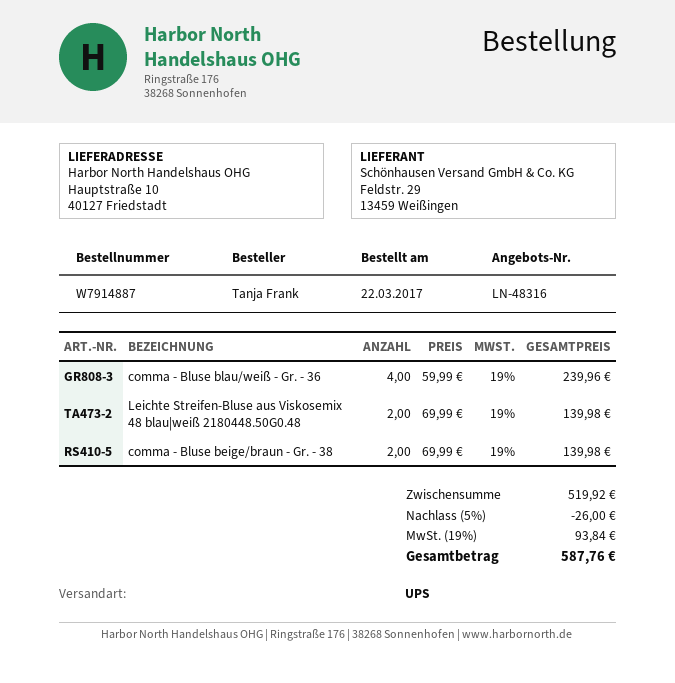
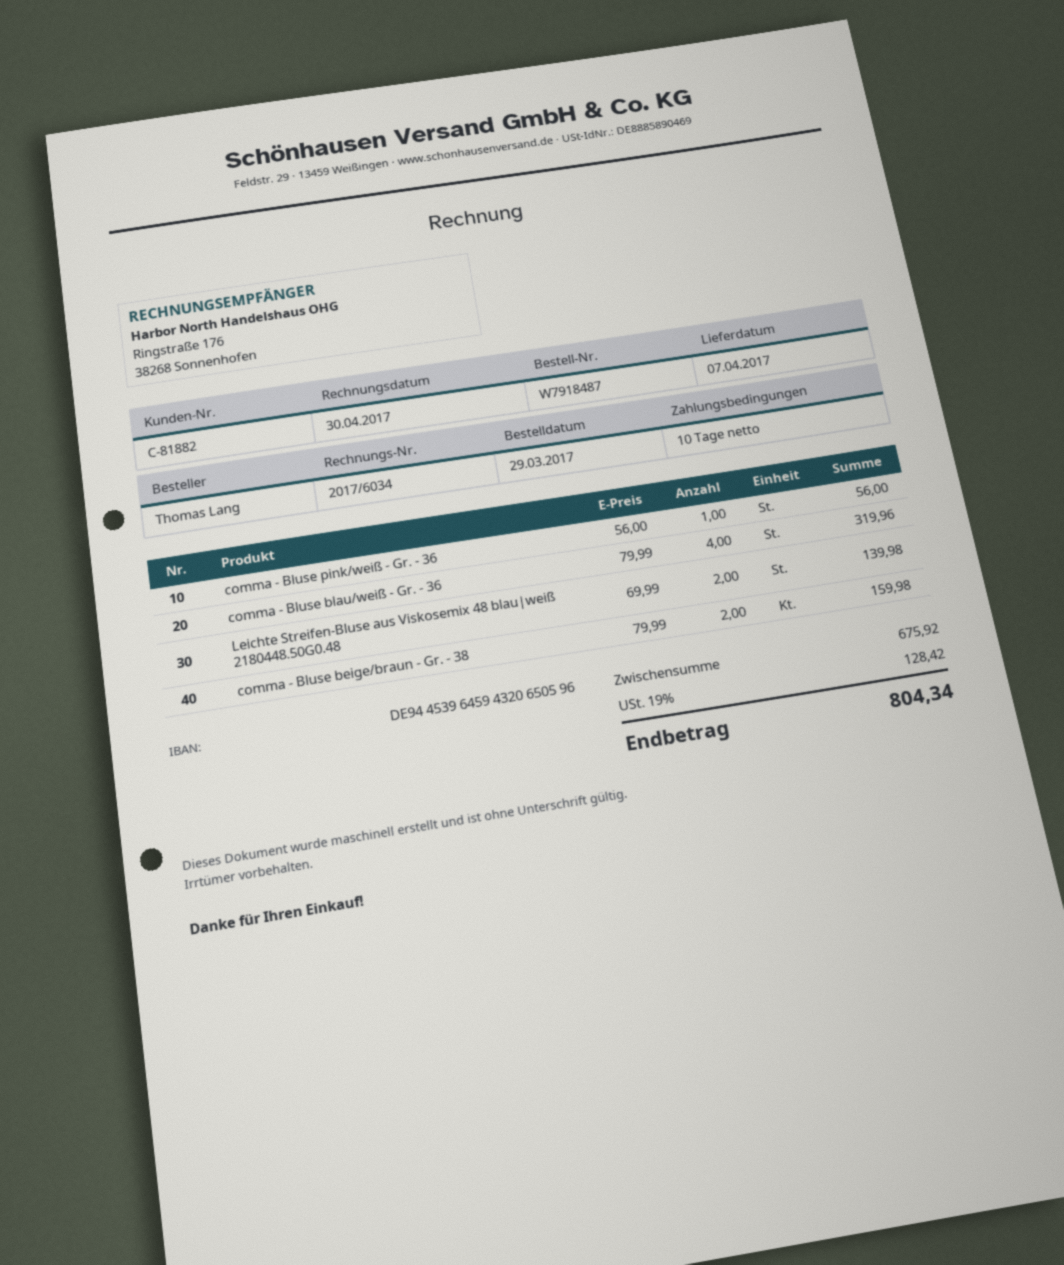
order number: W7914887 -> W7918487
order date: 2017-03-22 -> 2017-03-29
ordered by: Tanja Frank -> Thomas Lang
comma - Bluse blau/weiß - Gr. - 36: 4 x 59.99 = 239.96 -> 4 x 79.99 = 319.96
comma - Bluse beige/braun - Gr. - 38: 2 x 69.99 = 139.98 -> 2 x 79.99 = 159.98
comma - Bluse pink/weiß - Gr. - 36: none -> 1 x 56.00 = 56.00
subtotal: 519.92 -> 675.92
discount: 5% = 26.00 -> none
tax: 19% = 93.84 -> 19% = 128.42
total: 587.76 -> 804.34

